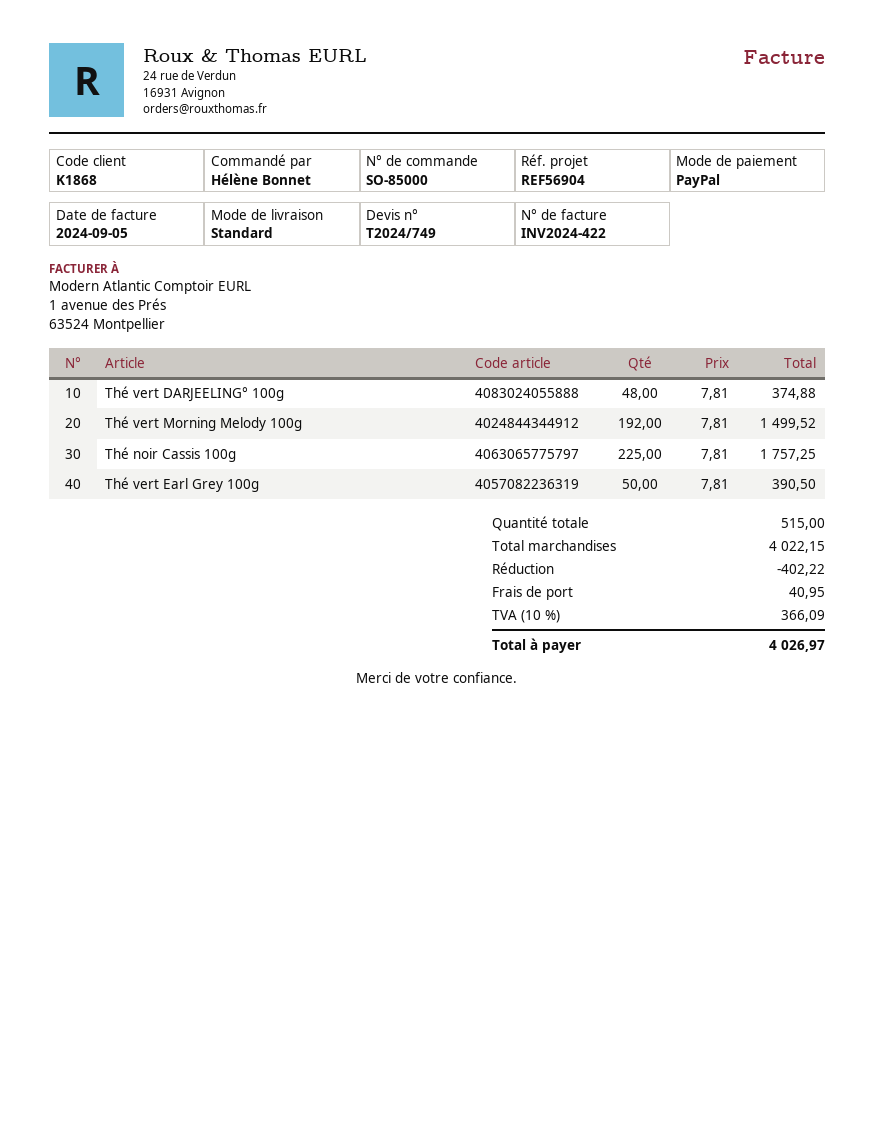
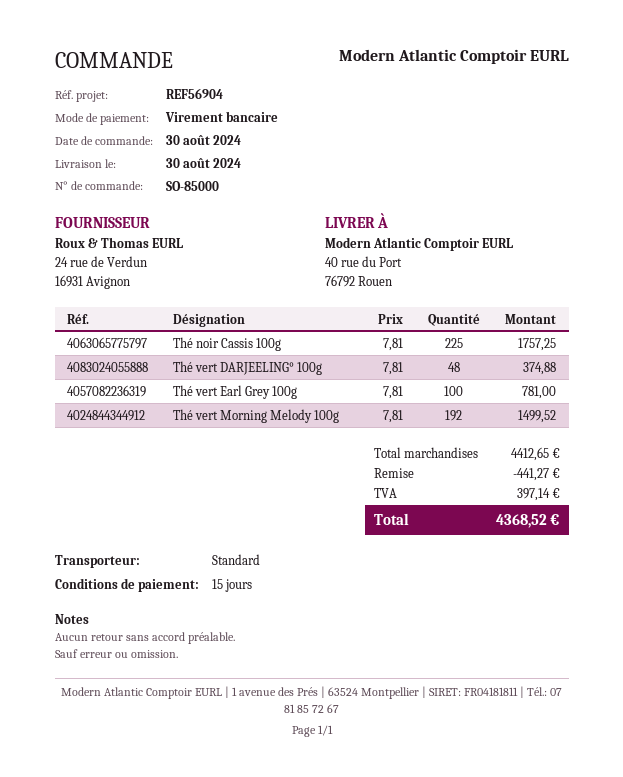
payment method: PayPal -> bank transfer
Thé vert Earl Grey 100g: 50 x 7.81 = 390.50 -> 100 x 7.81 = 781.00
subtotal: 4022.15 -> 4412.65
discount: 402.22 -> 441.27
shipping: 40.95 -> none
tax: 366.09 -> 397.14
total: 4026.97 -> 4368.52

